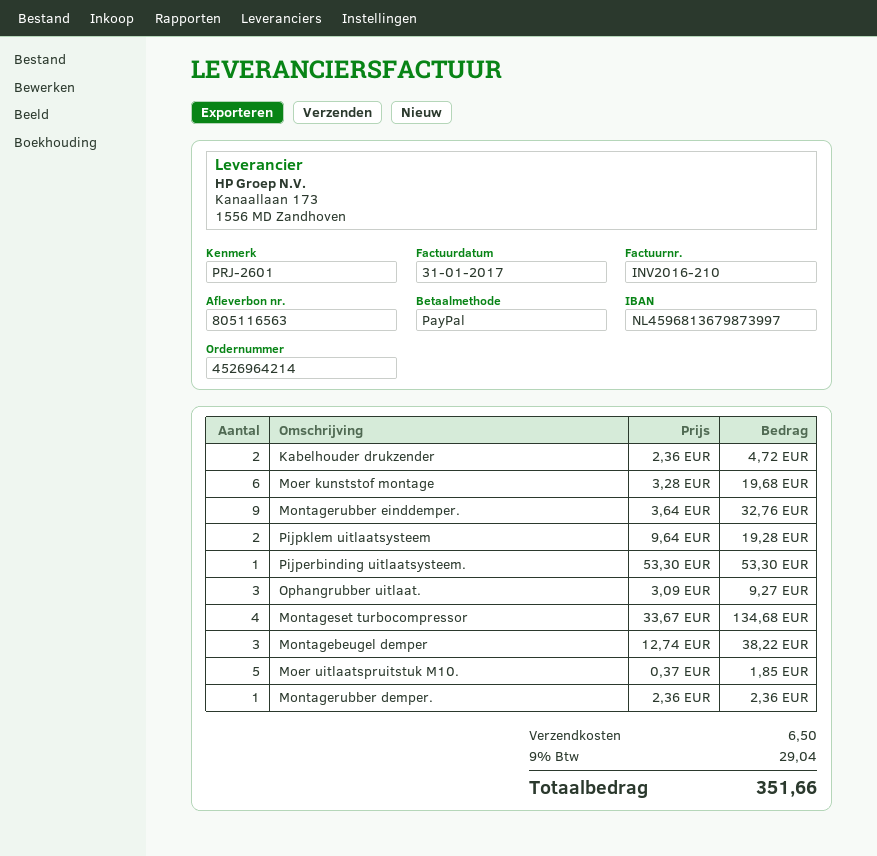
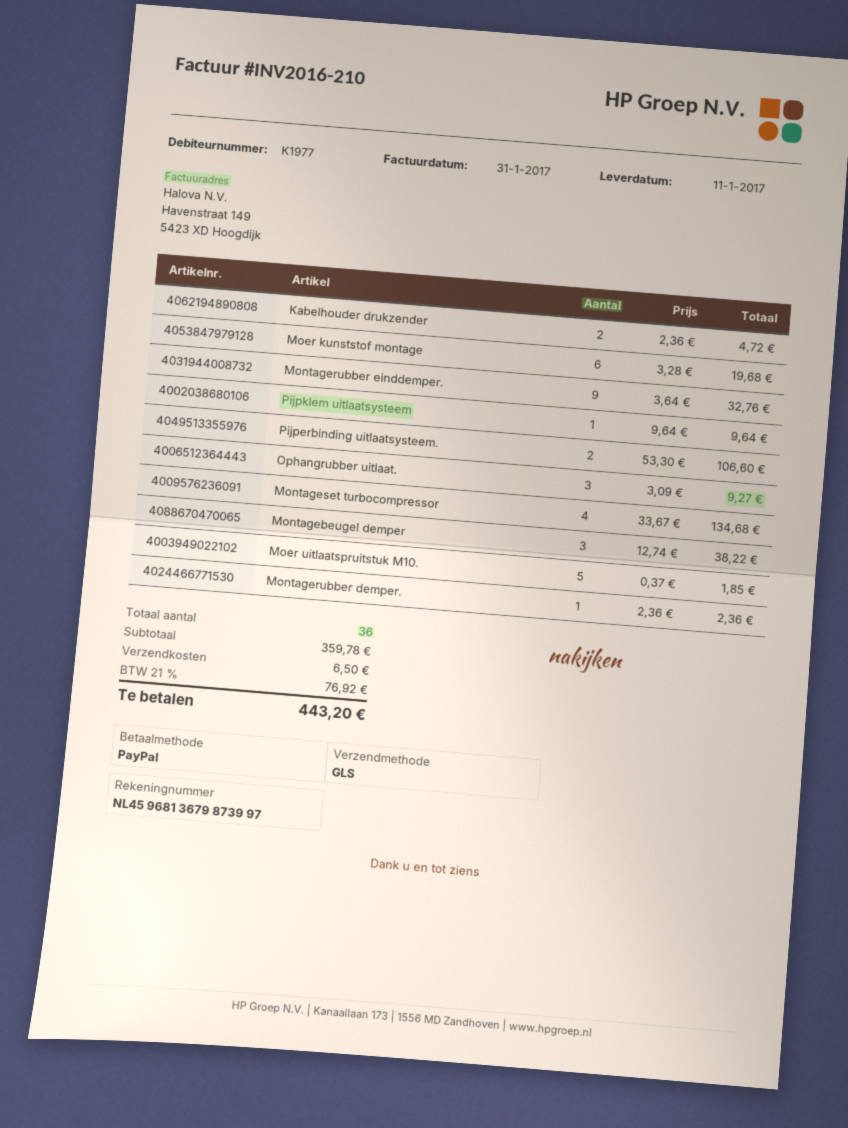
Pijpklem uitlaatsysteem: 2 x 9.64 = 19.28 -> 1 x 9.64 = 9.64
Pijperbinding uitlaatsysteem.: 1 x 53.30 = 53.30 -> 2 x 53.30 = 106.60
tax: 9% = 29.04 -> 21% = 76.92
total: 351.66 -> 443.20

